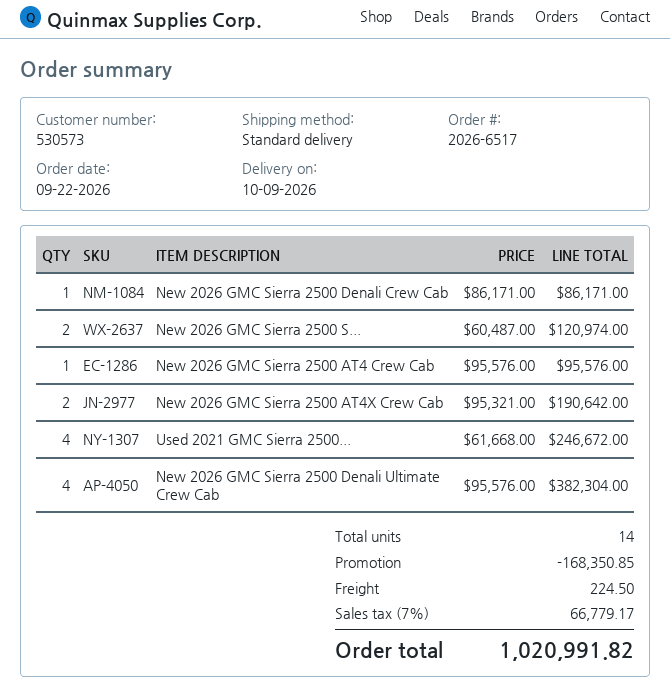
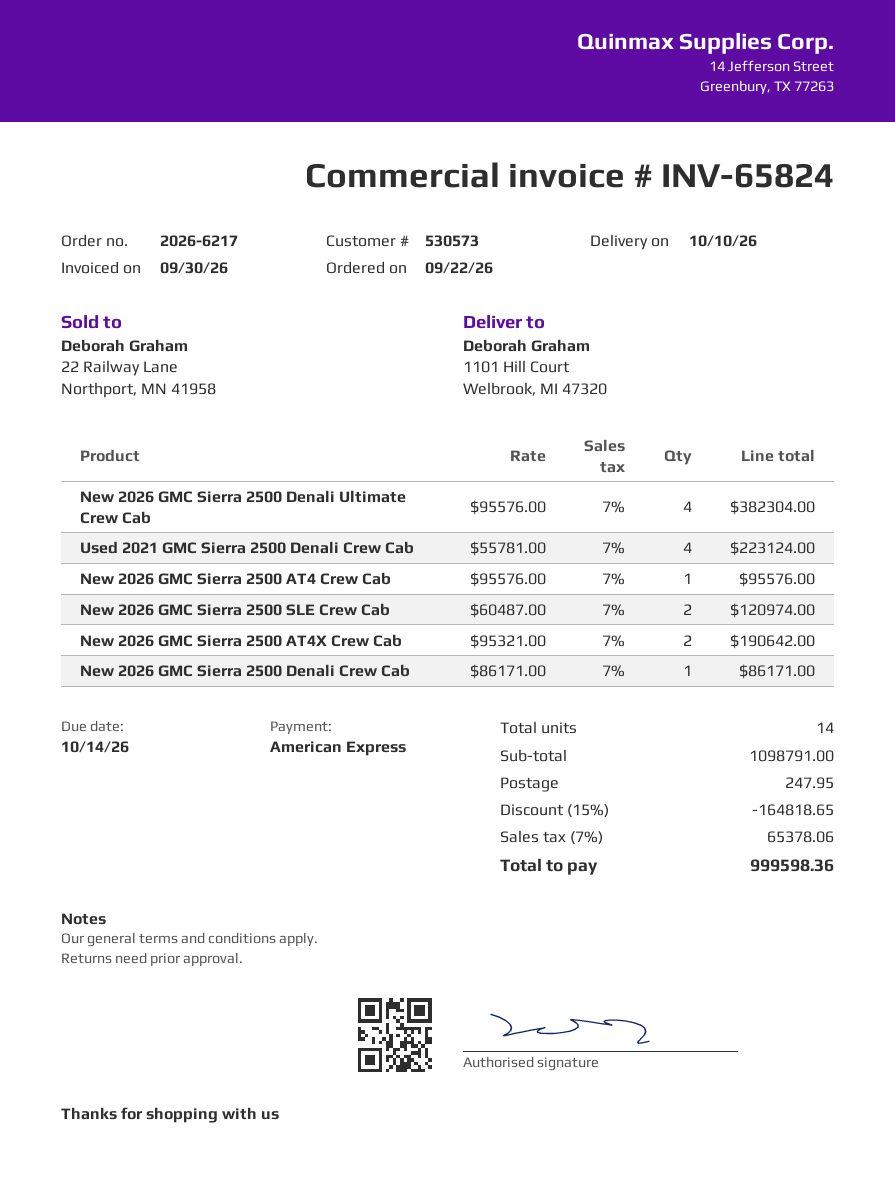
order number: 2026-6517 -> 2026-6217
delivery date: 2026-10-09 -> 2026-10-10
Used 2021 GMC Sierra 2500...: 4 x 61668.00 = 246672.00 -> 4 x 55781.00 = 223124.00
discount: 168350.85 -> 164818.65
shipping: 224.50 -> 247.95
tax: 7% = 66779.17 -> 7% = 65378.06
total: 1020991.82 -> 999598.36

